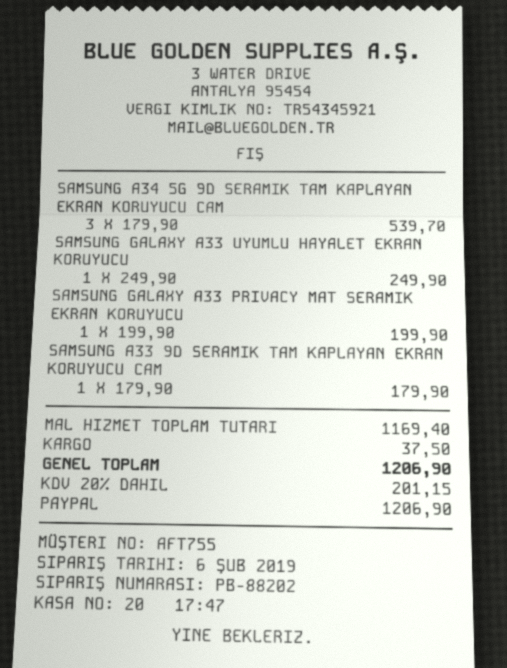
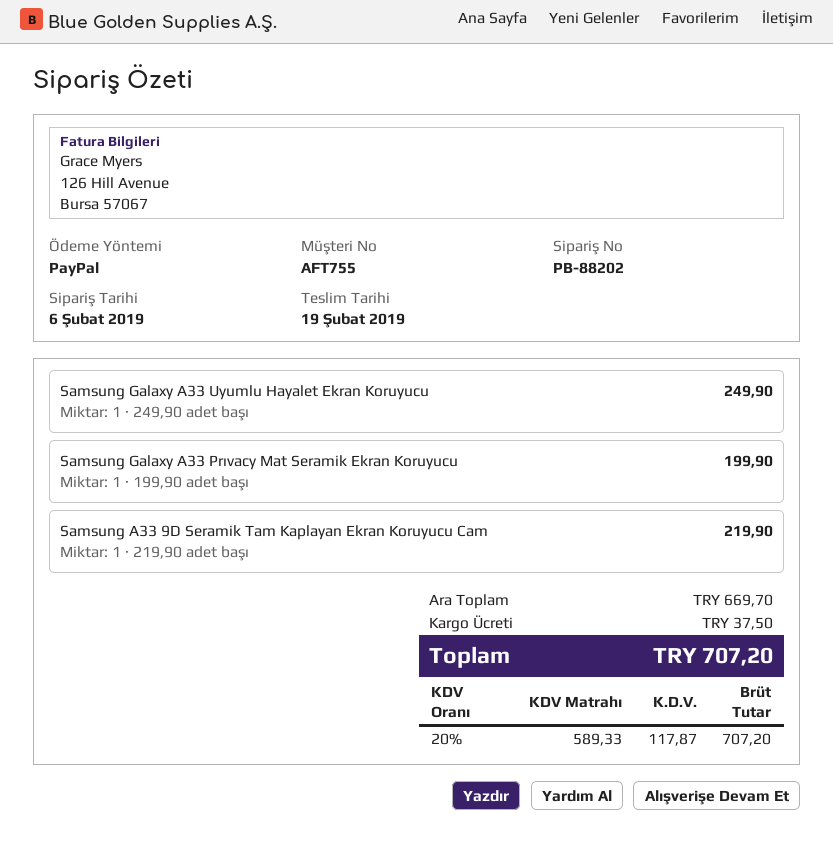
SAMSUNG A34 5G 9D SERAMIK TAM KAPLAYAN EKRAN KORUYUCU CAM: 3 x 179.90 = 539.70 -> none
SAMSUNG A33 9D SERAMIK TAM KAPLAYAN EKRAN KORUYUCU CAM: 1 x 179.90 = 179.90 -> 1 x 219.90 = 219.90
subtotal: 1169.40 -> 669.70
tax: 20% = 201.15 -> 20% = 117.87
total: 1206.90 -> 707.20

